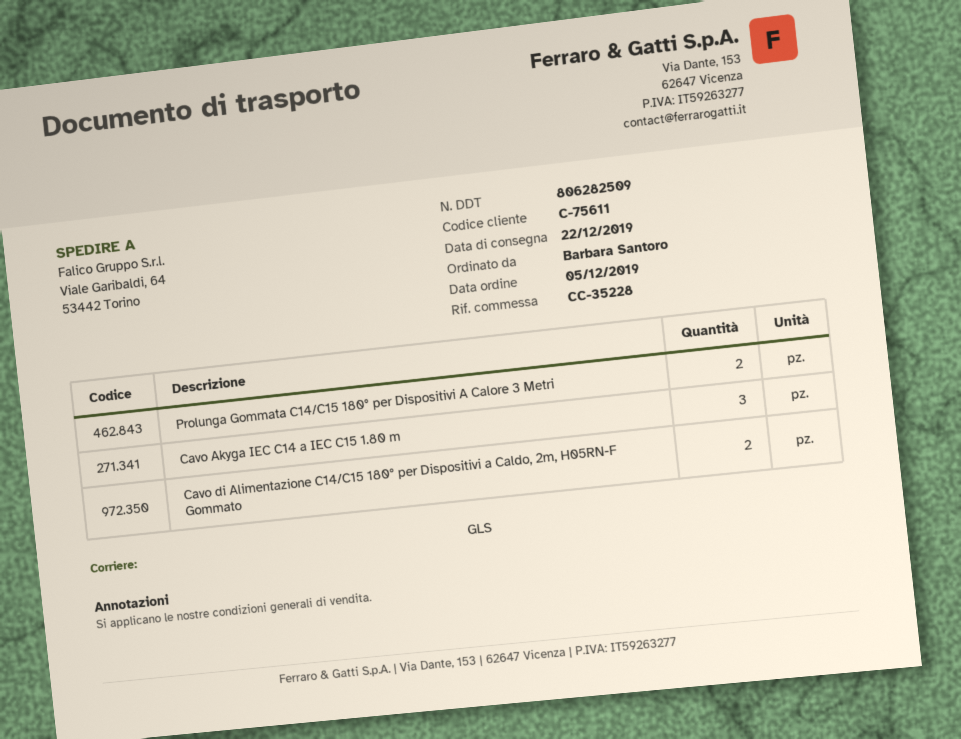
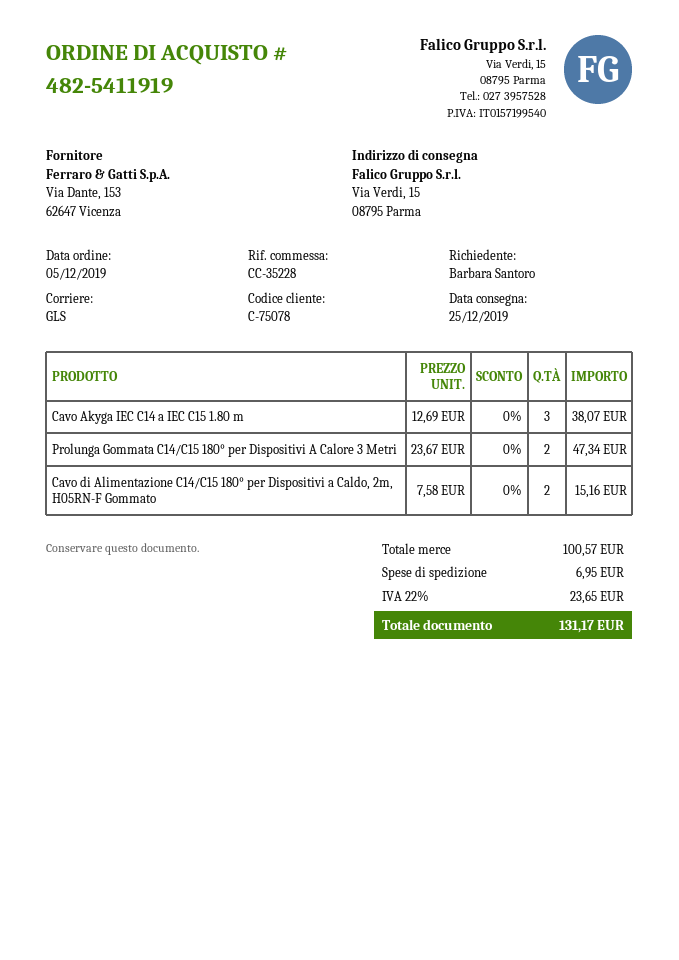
delivery date: 2019-12-22 -> 2019-12-25
customer number: C-75611 -> C-75078
ship to: Viale Garibaldi, 64, 53442 Torino -> Via Verdi, 15, 08795 Parma

